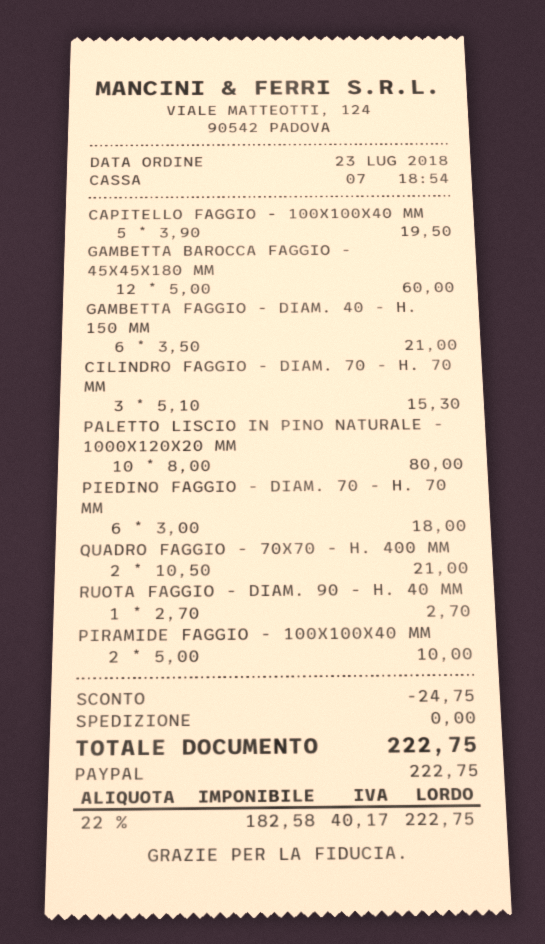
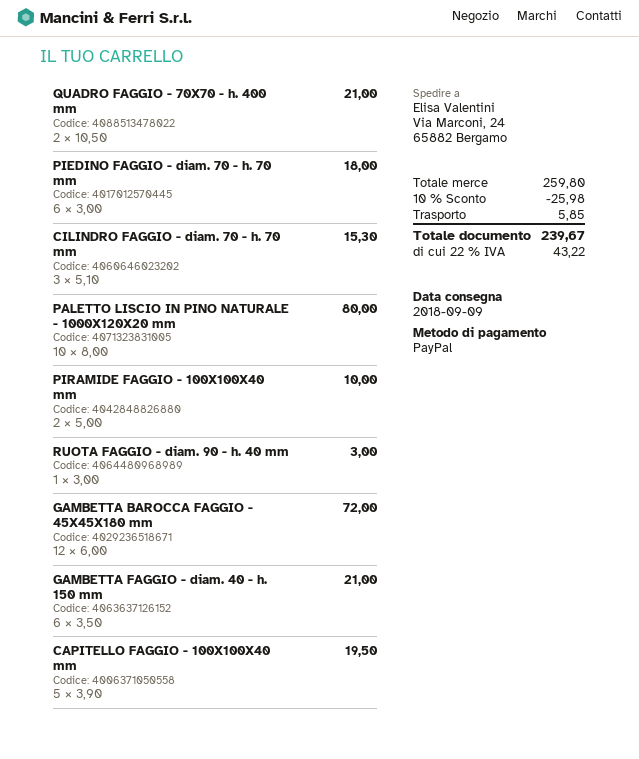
GAMBETTA BAROCCA FAGGIO - 45X45X180 MM: 12 x 5.00 = 60.00 -> 12 x 6.00 = 72.00
RUOTA FAGGIO - DIAM. 90 - H. 40 MM: 1 x 2.70 = 2.70 -> 1 x 3.00 = 3.00
discount: 24.75 -> 25.98
shipping: 0.00 -> 5.85
tax: 22% = 40.17 -> 22% = 43.22
total: 222.75 -> 239.67

